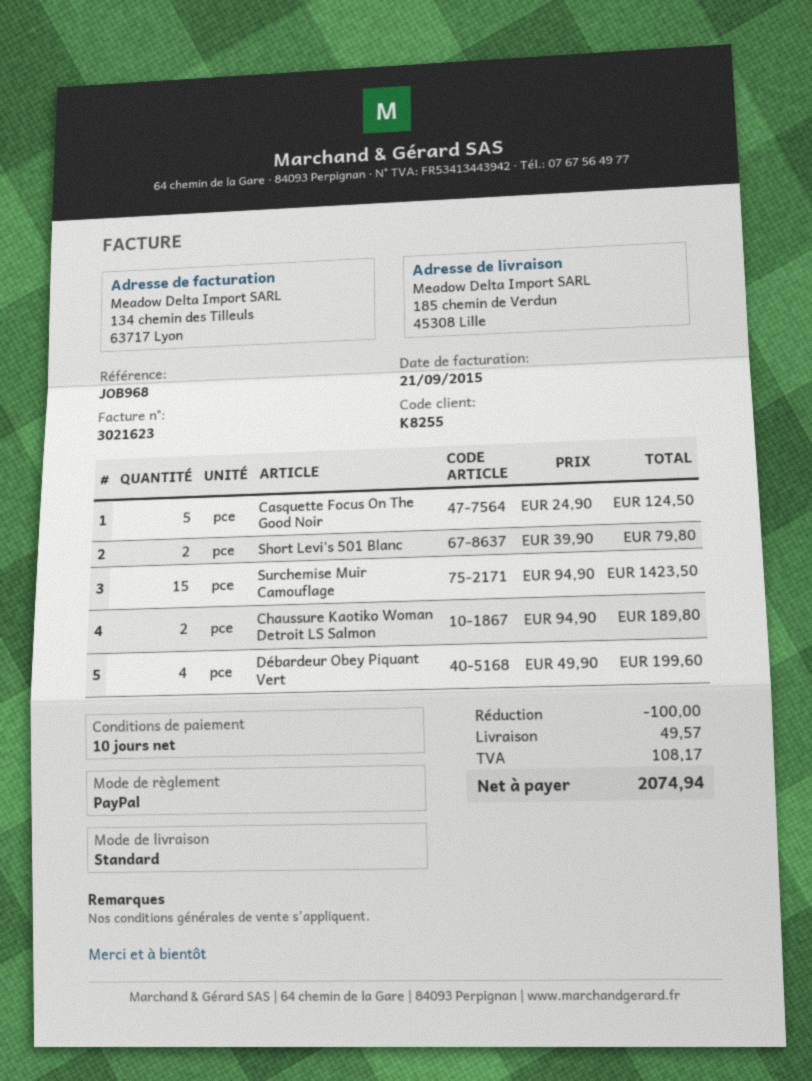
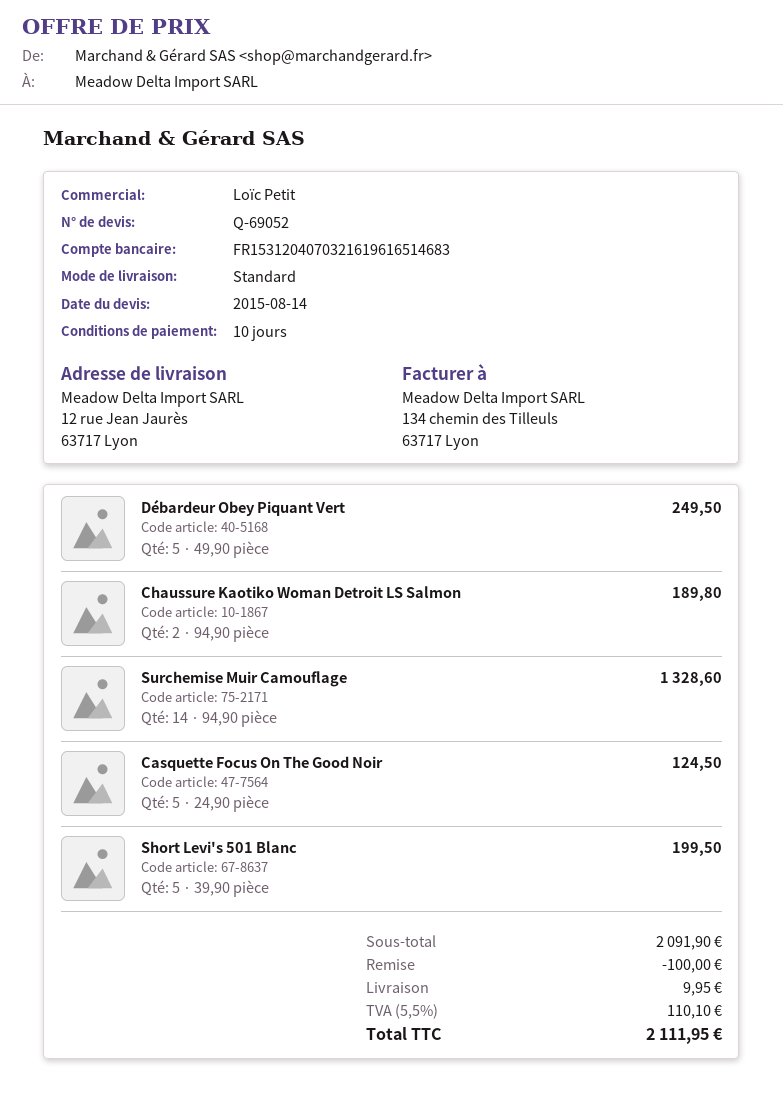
ship to: 185 chemin de Verdun, 45308 Lille -> 12 rue Jean Jaurès, 63717 Lyon
Short Levi's 501 Blanc: 2 x 39.90 = 79.80 -> 5 x 39.90 = 199.50
Surchemise Muir Camouflage: 15 x 94.90 = 1423.50 -> 14 x 94.90 = 1328.60
Débardeur Obey Piquant Vert: 4 x 49.90 = 199.60 -> 5 x 49.90 = 249.50
shipping: 49.57 -> 9.95
tax: 108.17 -> 110.10
total: 2074.94 -> 2111.95

